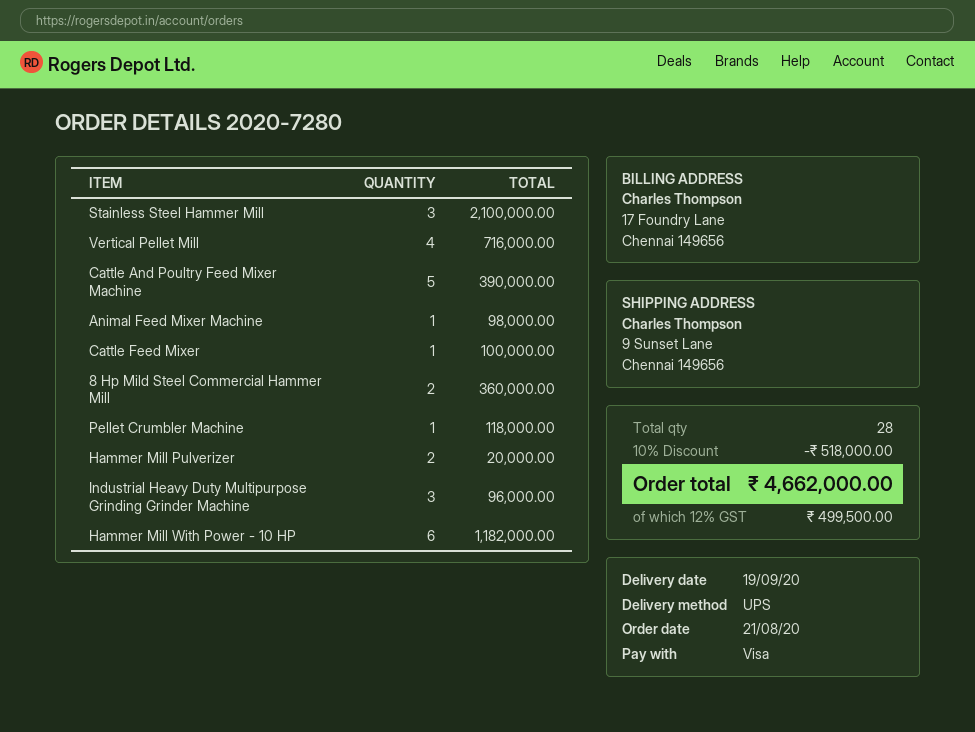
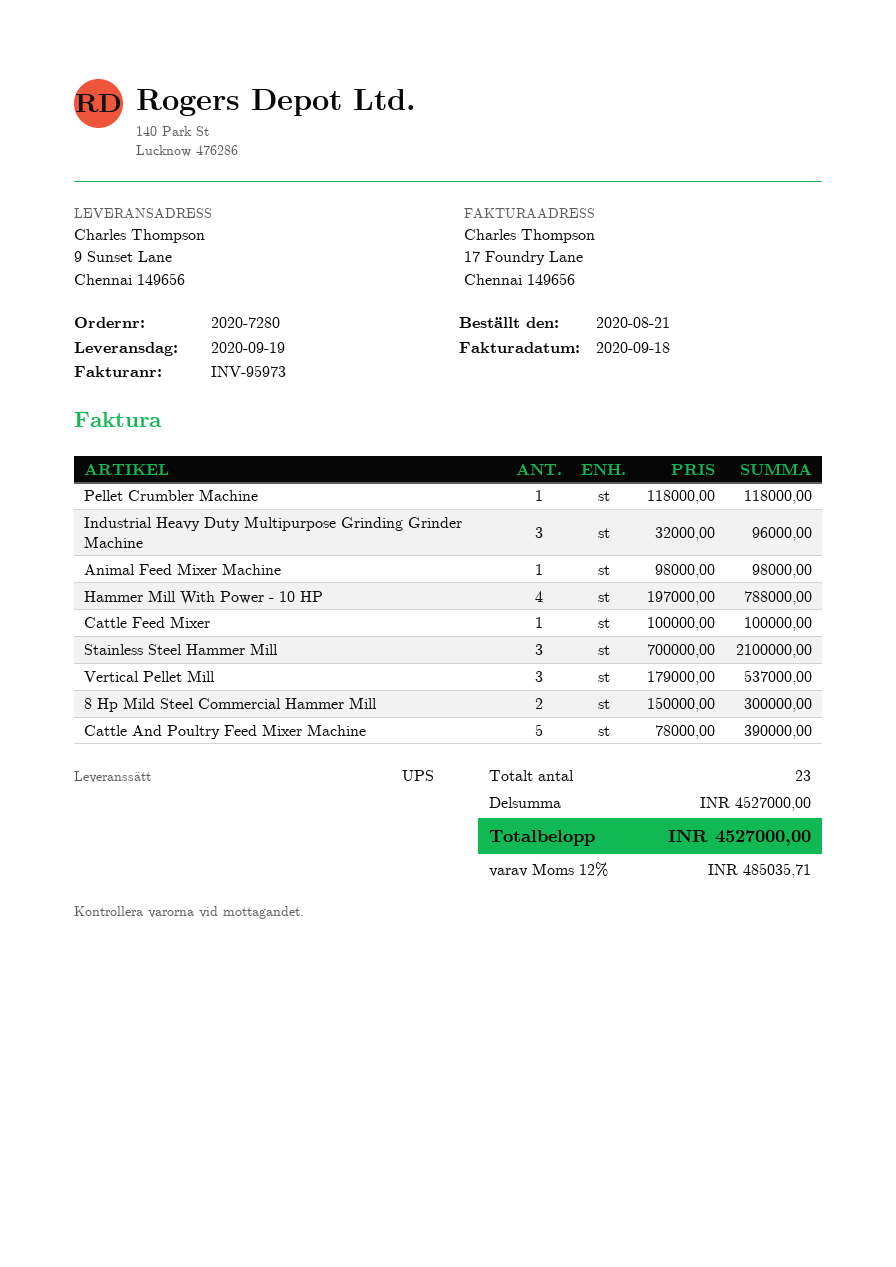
Vertical Pellet Mill: 4 for 716000.00 -> 3 for 537000.00
8 Hp Mild Steel Commercial Hammer Mill: 2 for 360000.00 -> 2 for 300000.00
Hammer Mill Pulverizer: 2 for 20000.00 -> none
Hammer Mill With Power - 10 HP: 6 for 1182000.00 -> 4 for 788000.00
total quantity: 28 -> 23
discount: 10% = 518000.00 -> none
tax: 12% = 499500.00 -> 12% = 485035.71
total: 4662000.00 -> 4527000.00

